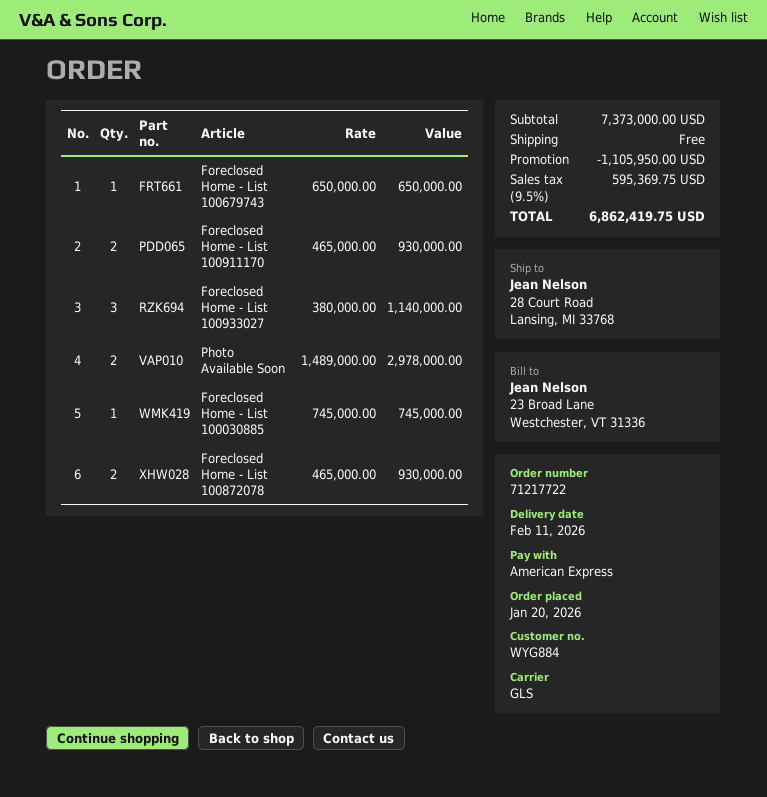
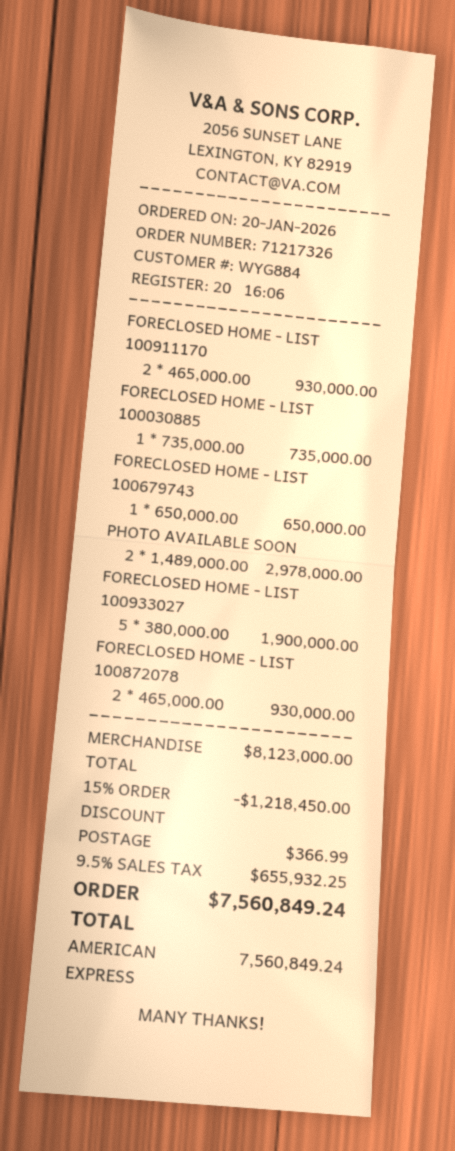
order number: 71217722 -> 71217326
Foreclosed Home - List 100933027: 3 x 380000.00 = 1140000.00 -> 5 x 380000.00 = 1900000.00
Foreclosed Home - List 100030885: 1 x 745000.00 = 745000.00 -> 1 x 735000.00 = 735000.00
subtotal: 7373000.00 -> 8123000.00
discount: 1105950.00 -> 1218450.00
shipping: 0.00 -> 366.99
tax: 9.5% = 595369.75 -> 9.5% = 655932.25
total: 6862419.75 -> 7560849.24

